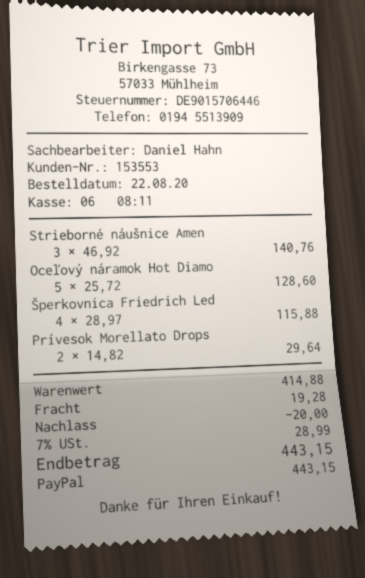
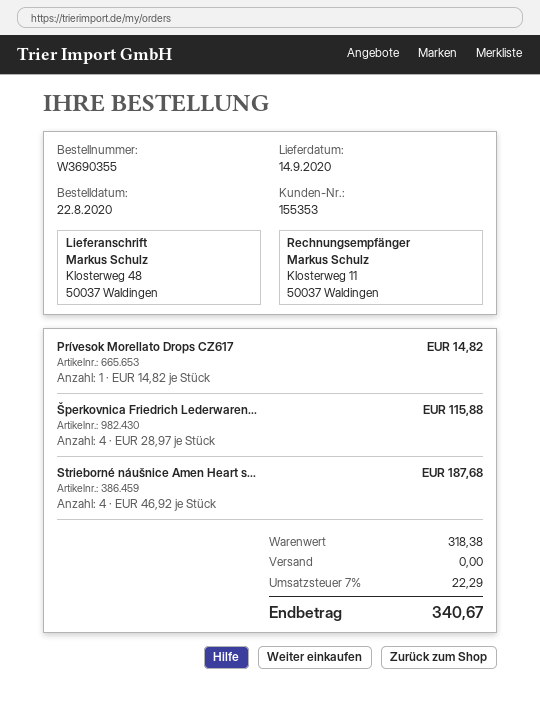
customer number: 153553 -> 155353
Strieborné náušnice Amen: 3 x 46.92 = 140.76 -> 4 x 46.92 = 187.68
Oceľový náramok Hot Diamo: 5 x 25.72 = 128.60 -> none
Prívesok Morellato Drops: 2 x 14.82 = 29.64 -> 1 x 14.82 = 14.82
subtotal: 414.88 -> 318.38
discount: 20.00 -> none
shipping: 19.28 -> 0.00
tax: 7% = 28.99 -> 7% = 22.29
total: 443.15 -> 340.67

